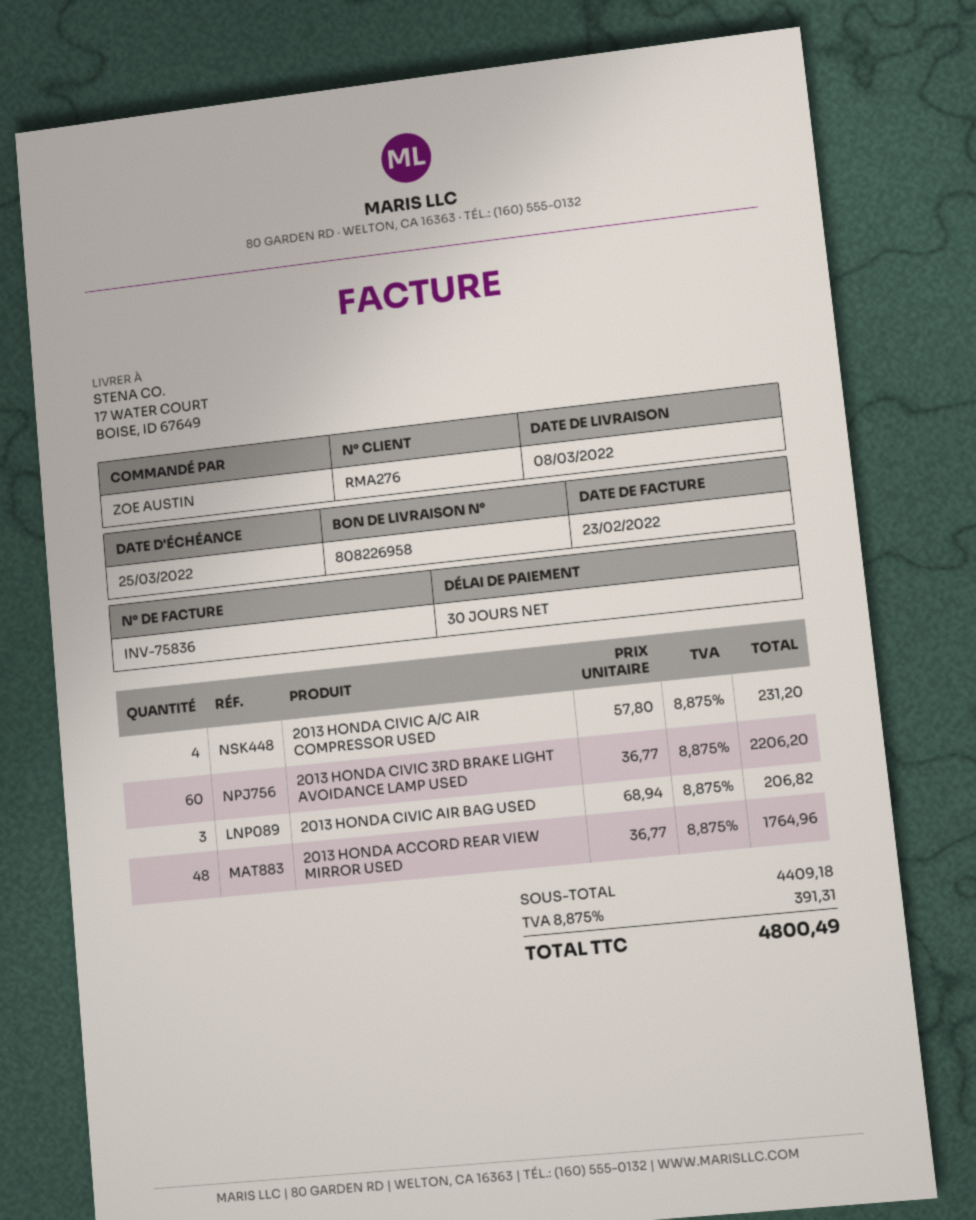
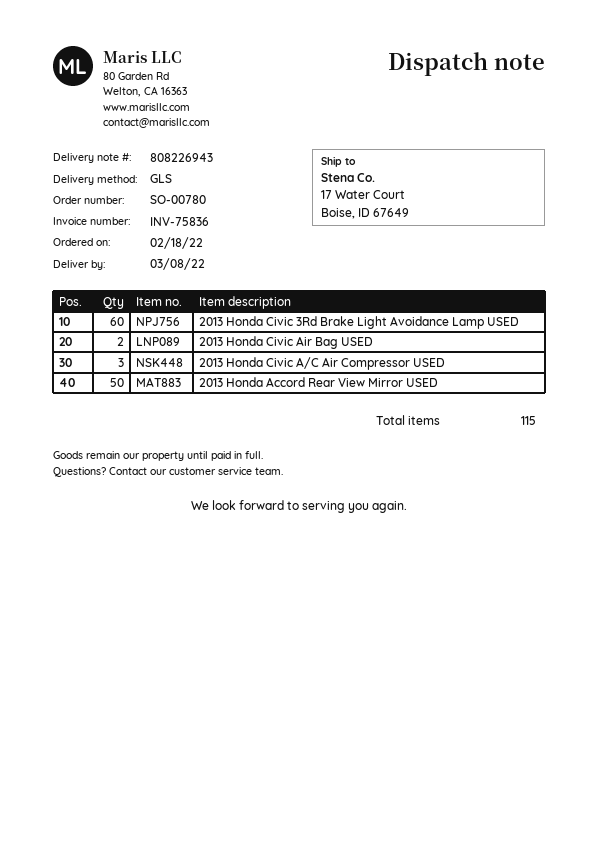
delivery note number: 808226958 -> 808226943
2013 HONDA CIVIC A/C AIR COMPRESSOR USED: 4 -> 3
2013 HONDA CIVIC AIR BAG USED: 3 -> 2
2013 HONDA ACCORD REAR VIEW MIRROR USED: 48 -> 50

